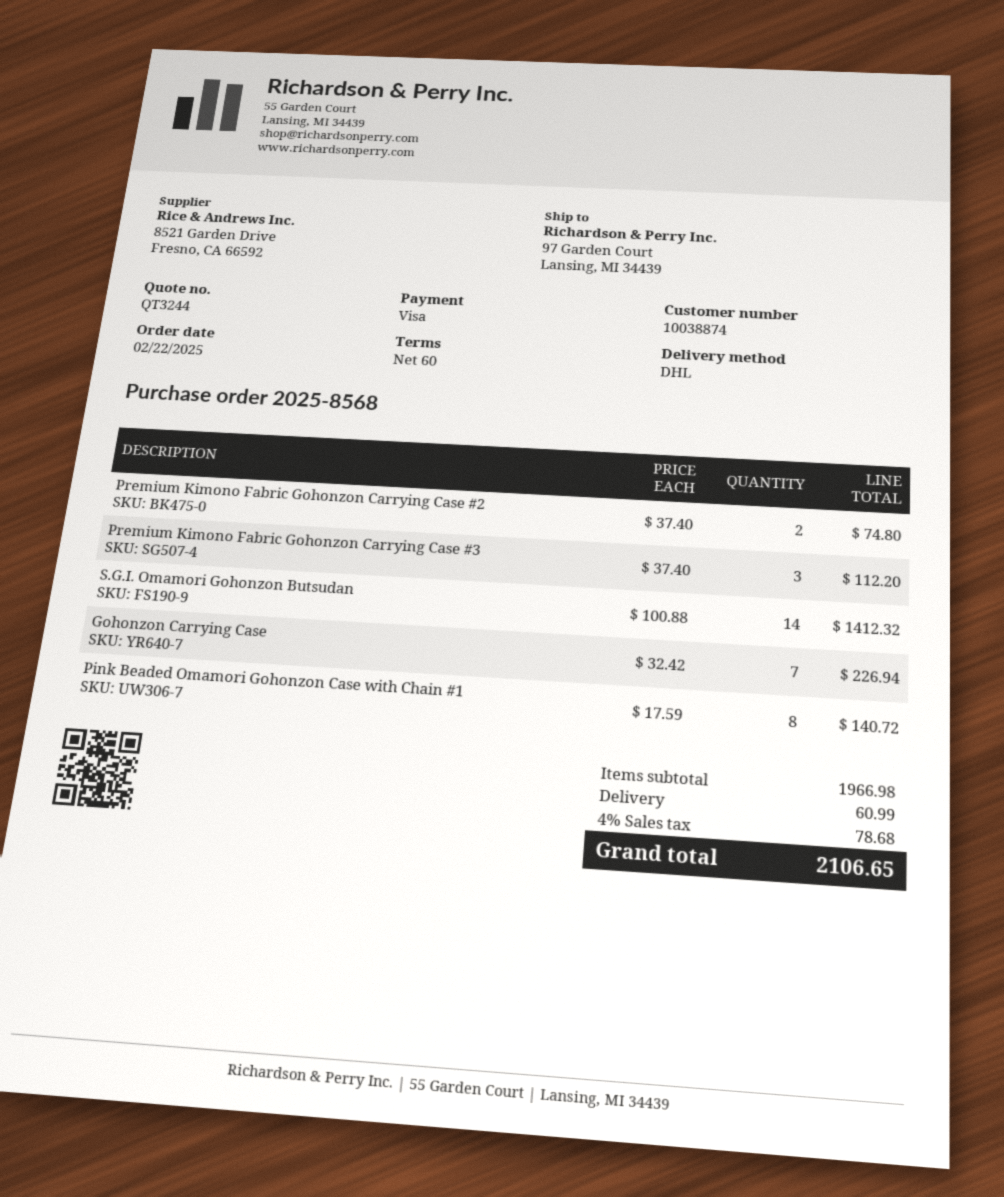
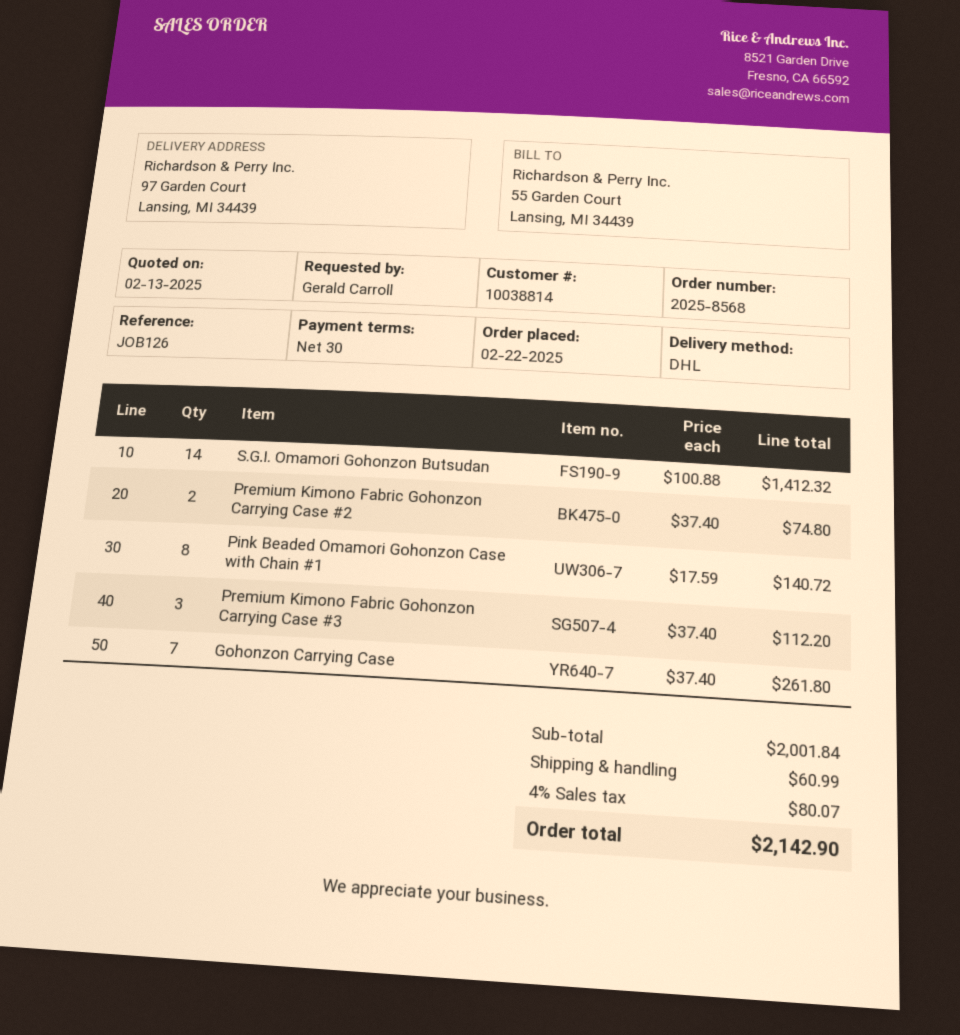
payment terms: 60 days -> 30 days
customer number: 10038874 -> 10038814
Gohonzon Carrying Case: 7 x 32.42 = 226.94 -> 7 x 37.40 = 261.80
subtotal: 1966.98 -> 2001.84
tax: 4% = 78.68 -> 4% = 80.07
total: 2106.65 -> 2142.90

